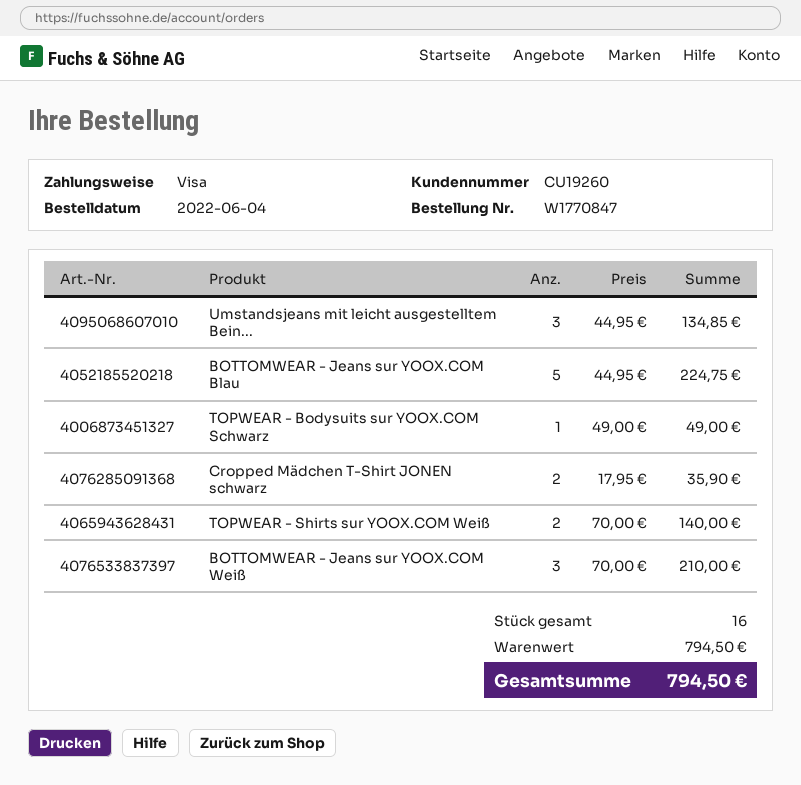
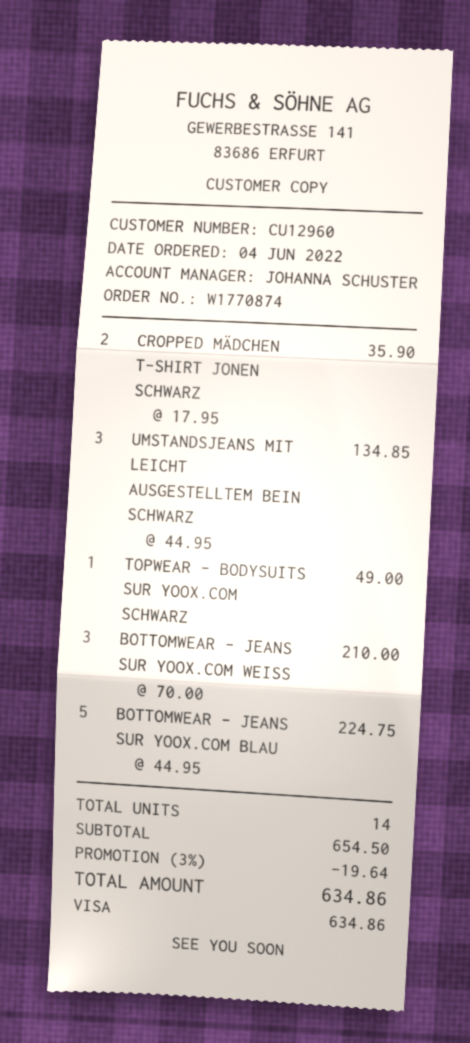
order number: W1770847 -> W1770874
customer number: CU19260 -> CU12960
TOPWEAR - Shirts sur YOOX.COM Weiß: 2 x 70.00 = 140.00 -> none
total quantity: 16 -> 14
subtotal: 794.50 -> 654.50
discount: none -> 3% = 19.64
total: 794.50 -> 634.86

